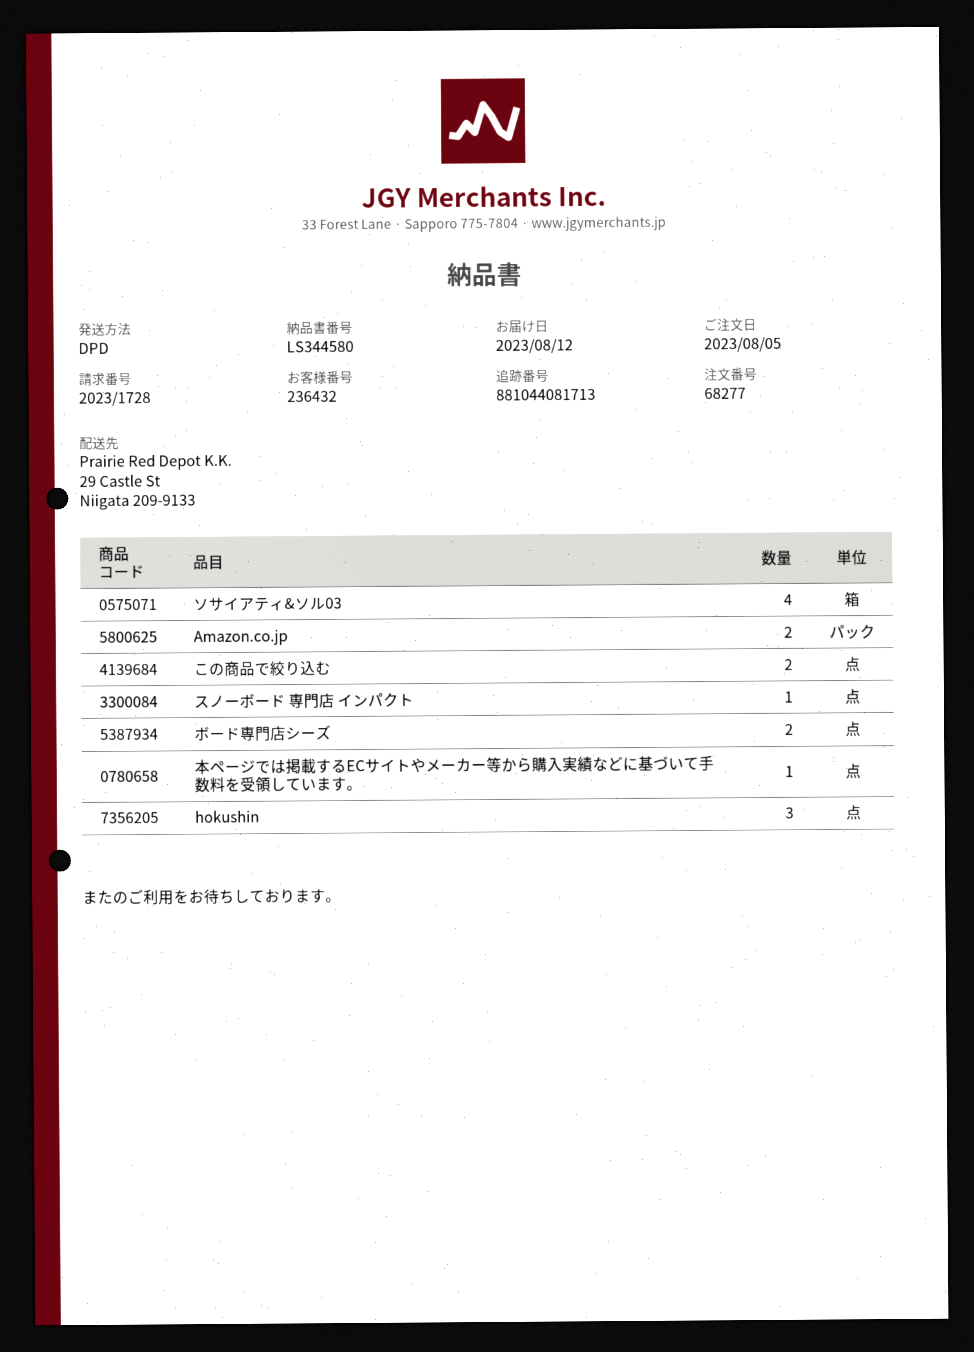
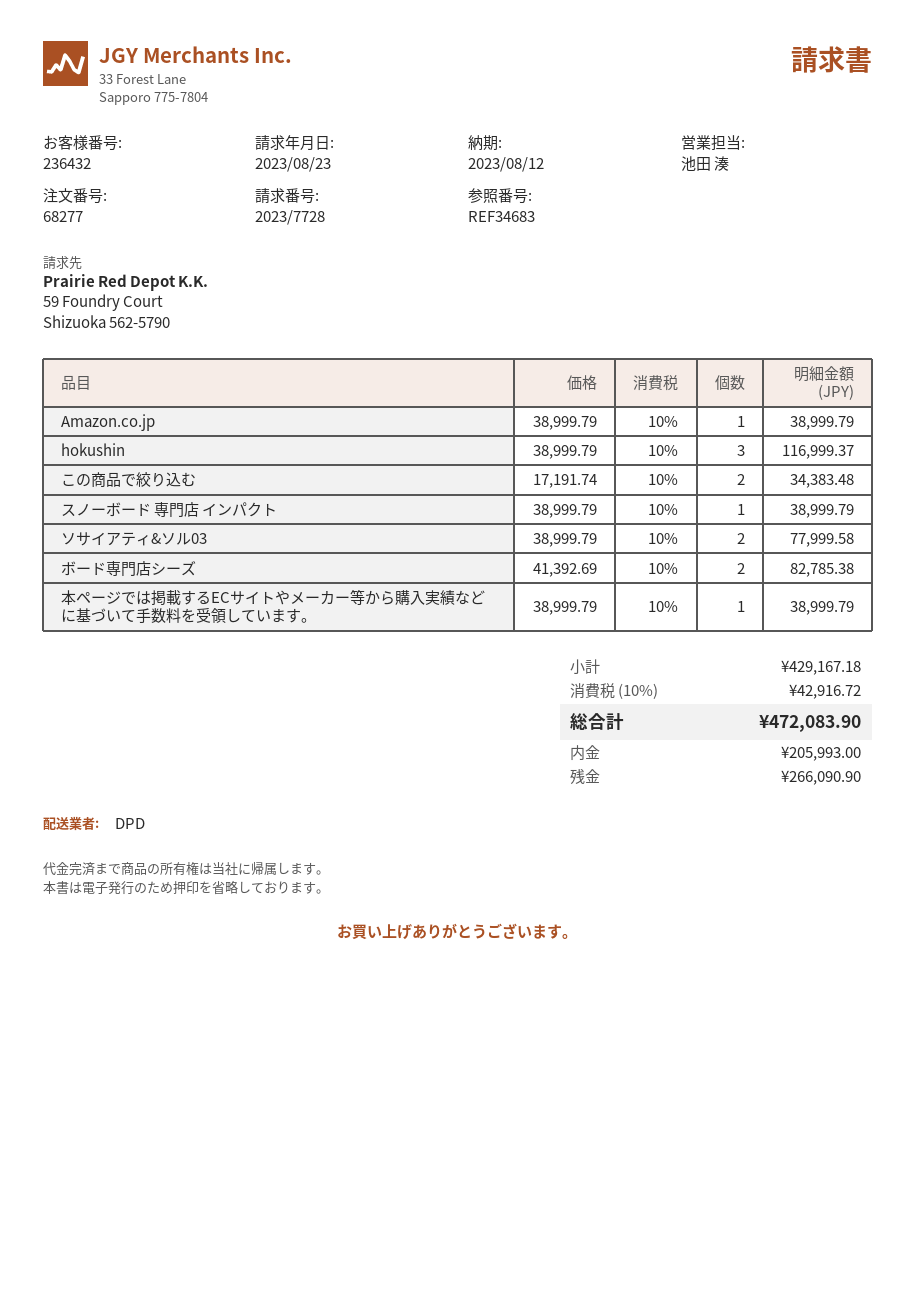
invoice number: 2023/1728 -> 2023/7728
ソサイアティ&ソル03: 4 -> 2
Amazon.co.jp: 2 -> 1

